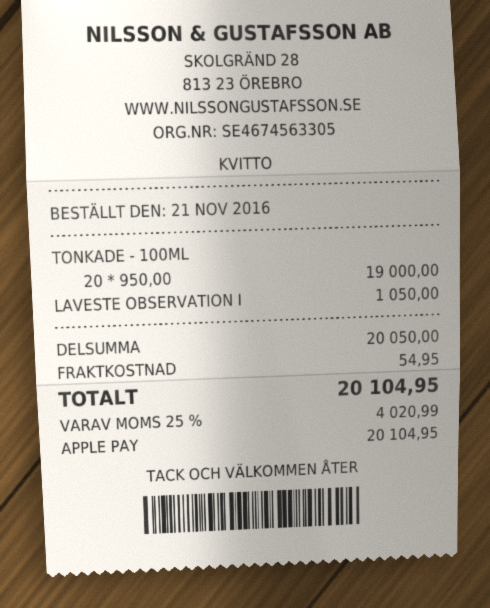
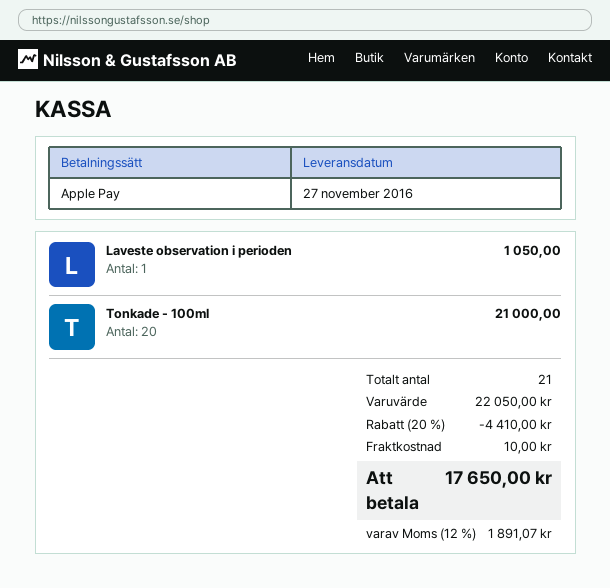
TONKADE - 100ML: 20 for 19000.00 -> 20 for 21000.00
subtotal: 20050.00 -> 22050.00
discount: none -> 20% = 4410.00
shipping: 54.95 -> 10.00
tax: 25% = 4020.99 -> 12% = 1891.07
total: 20104.95 -> 17650.00

